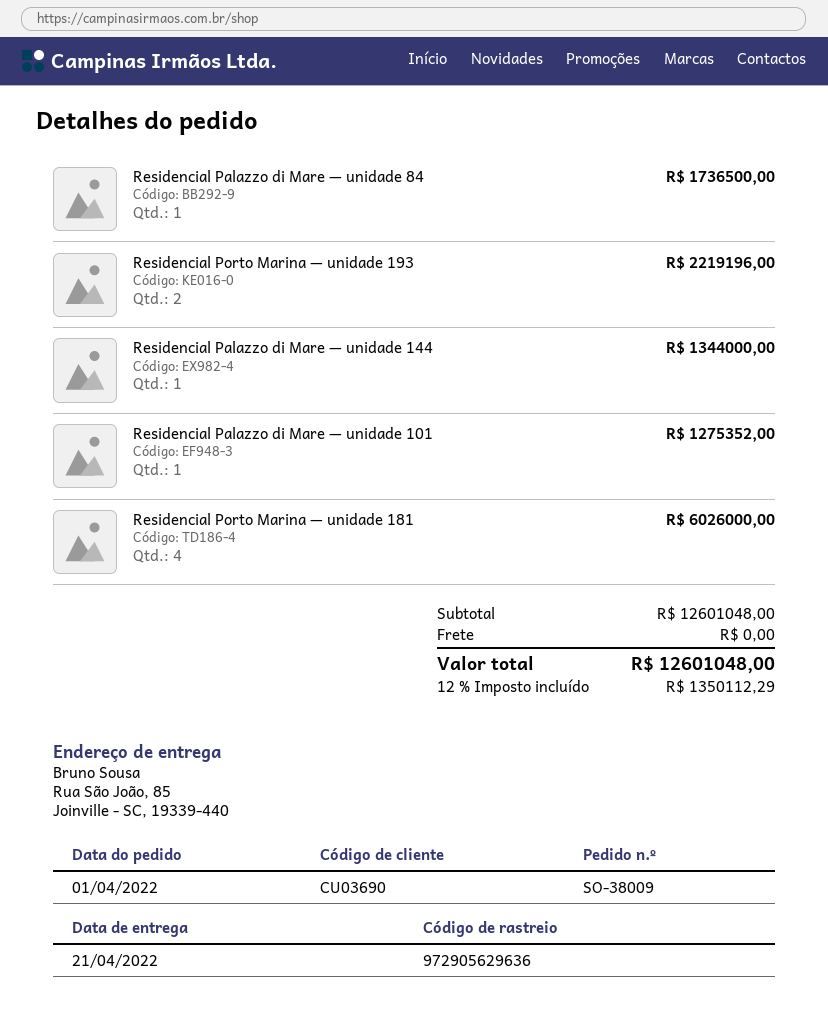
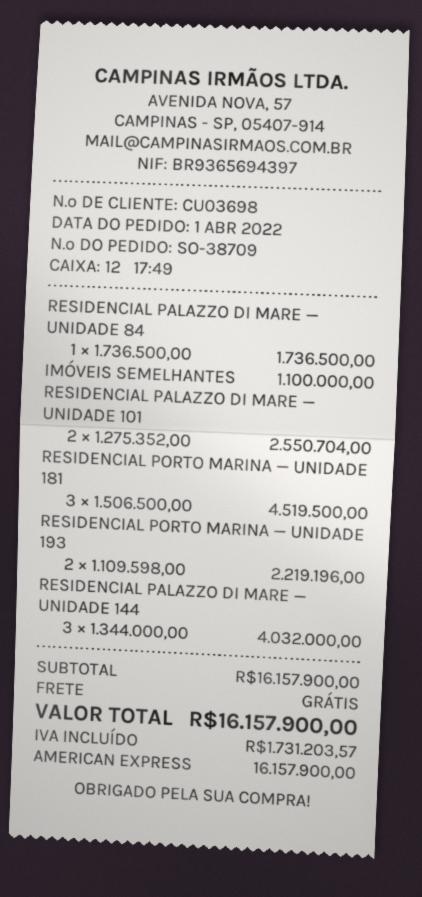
order number: SO-38009 -> SO-38709
customer number: CU03690 -> CU03698
Residencial Palazzo di Mare — unidade 144: 1 for 1344000.00 -> 3 for 4032000.00
Residencial Palazzo di Mare — unidade 101: 1 for 1275352.00 -> 2 for 2550704.00
Residencial Porto Marina — unidade 181: 4 for 6026000.00 -> 3 for 4519500.00
IMÓVEIS SEMELHANTES: none -> 1 for 1100000.00
subtotal: 12601048.00 -> 16157900.00
tax: 1350112.29 -> 1731203.57
total: 12601048.00 -> 16157900.00

